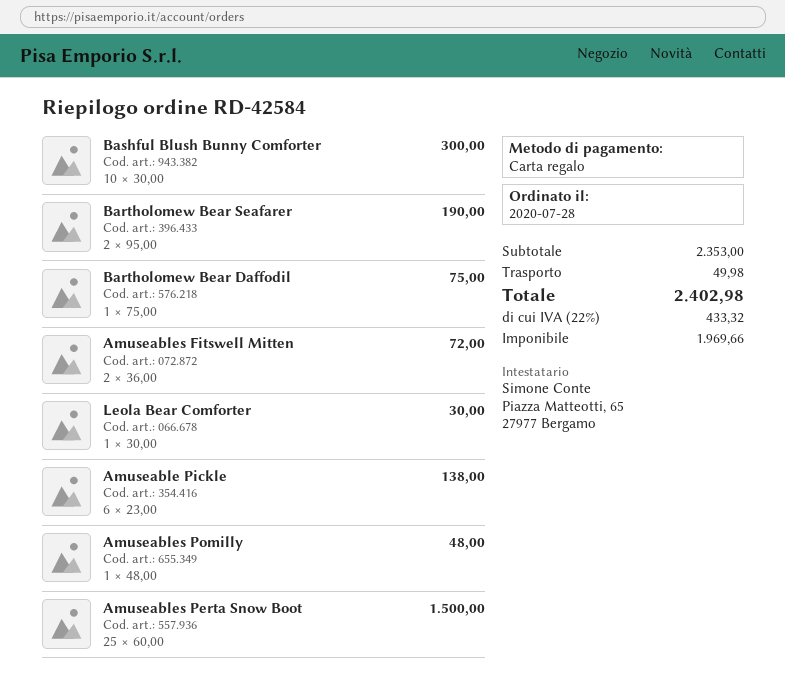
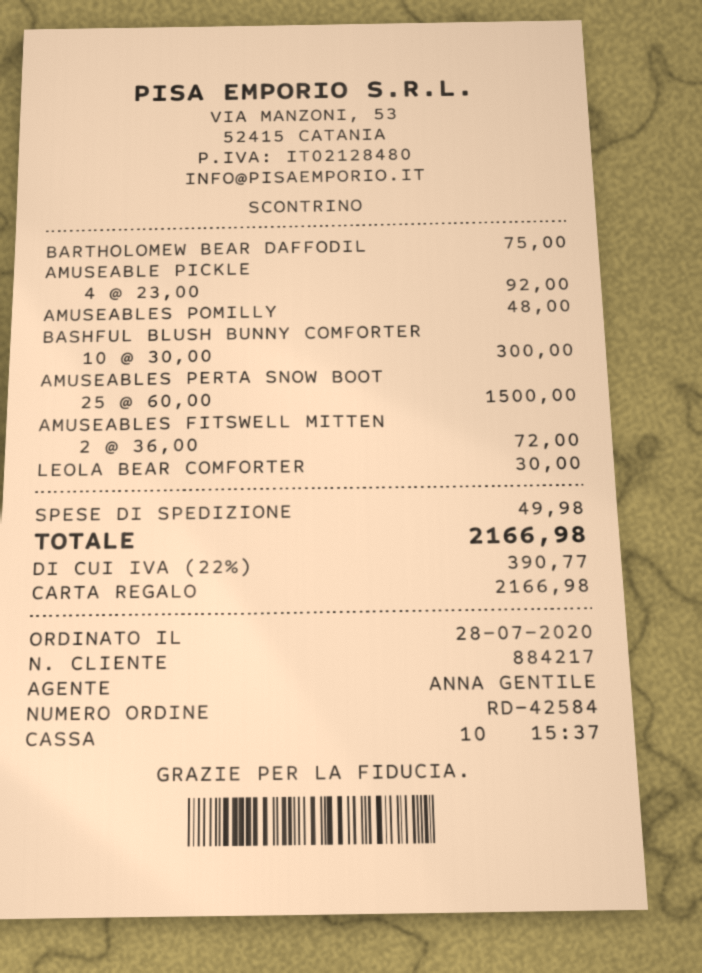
Bartholomew Bear Seafarer: 2 x 95.00 = 190.00 -> none
Amuseable Pickle: 6 x 23.00 = 138.00 -> 4 x 23.00 = 92.00
tax: 22% = 433.32 -> 22% = 390.77
total: 2402.98 -> 2166.98

